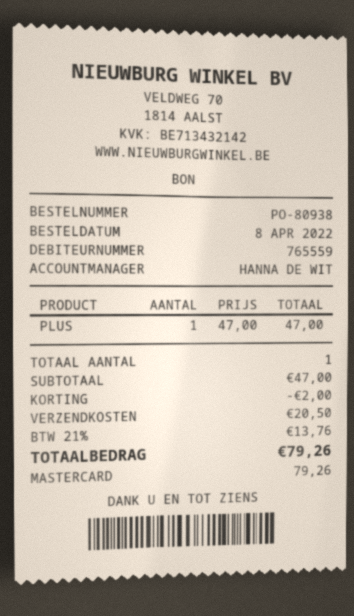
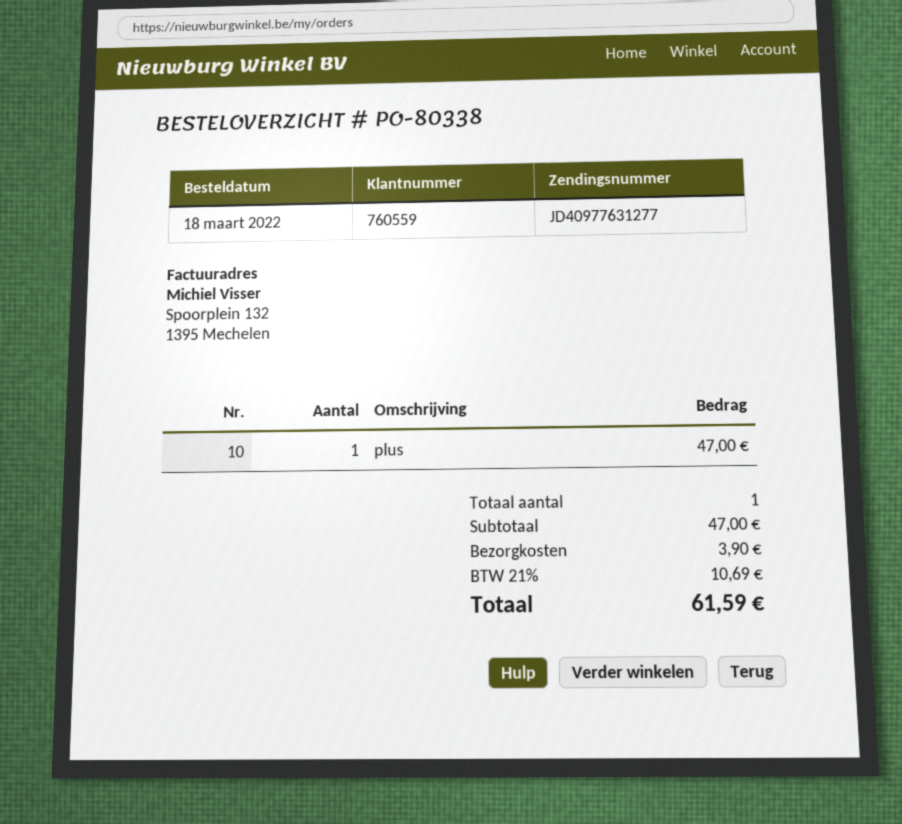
order number: PO-80938 -> PO-80338
order date: 2022-04-08 -> 2022-03-18
customer number: 765559 -> 760559
discount: 2.00 -> none
shipping: 20.50 -> 3.90
tax: 21% = 13.76 -> 21% = 10.69
total: 79.26 -> 61.59

